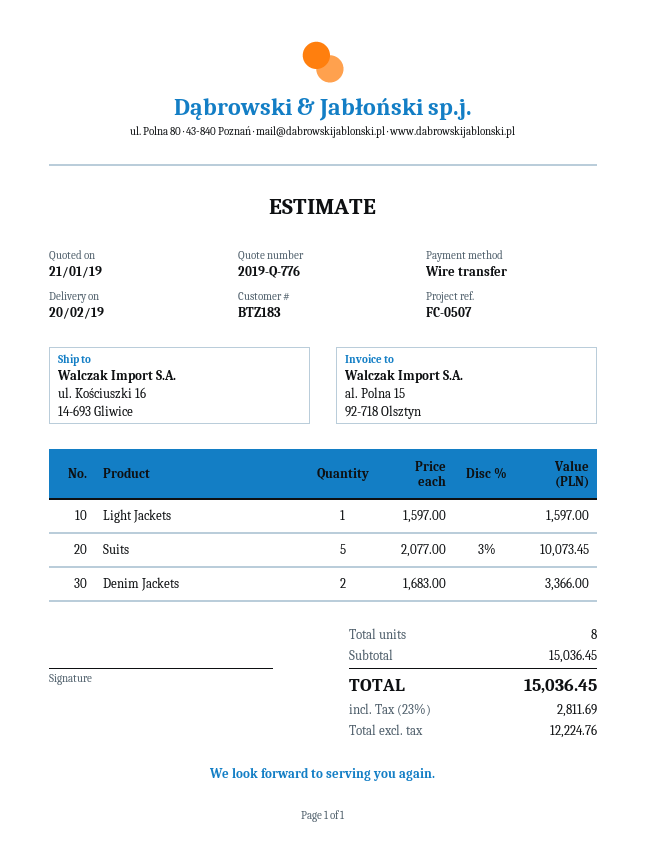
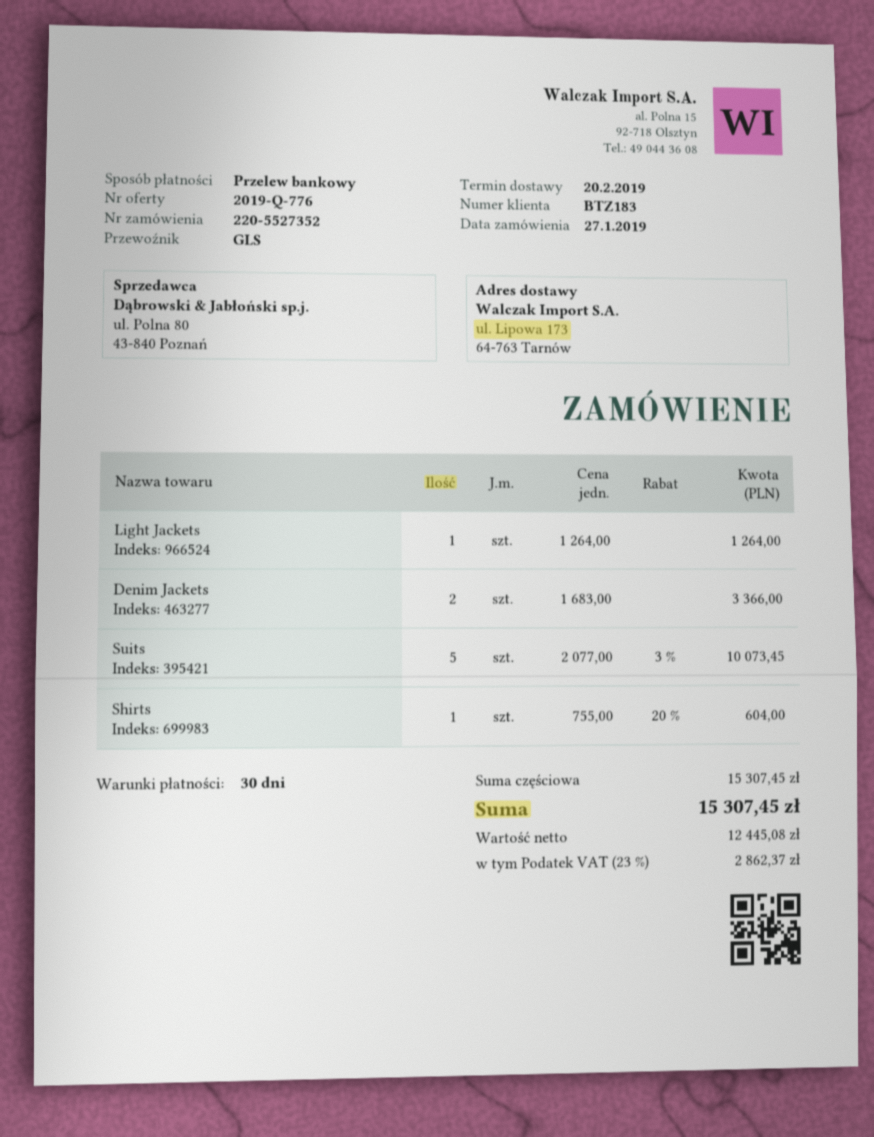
ship to: ul. Kościuszki 16, 14-693 Gliwice -> ul. Lipowa 173, 64-763 Tarnów
Light Jackets: 1 x 1597.00 = 1597.00 -> 1 x 1264.00 = 1264.00
Shirts: none -> 1 x 755.00 - 20% = 604.00
subtotal: 15036.45 -> 15307.45
net: 12224.76 -> 12445.08
tax: 23% = 2811.69 -> 23% = 2862.37
total: 15036.45 -> 15307.45

